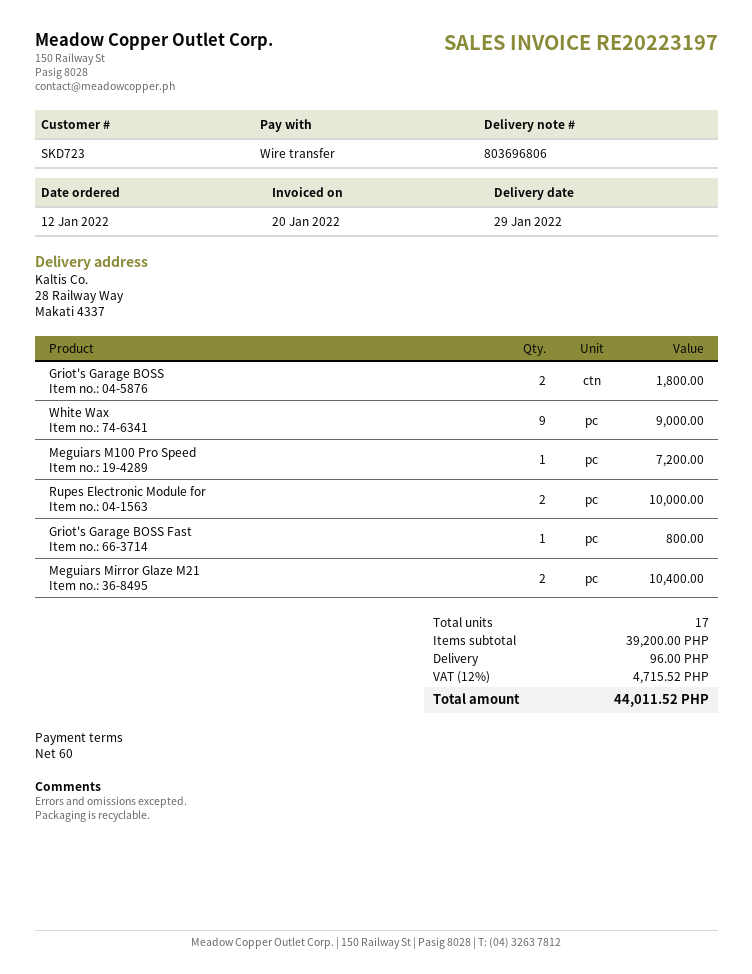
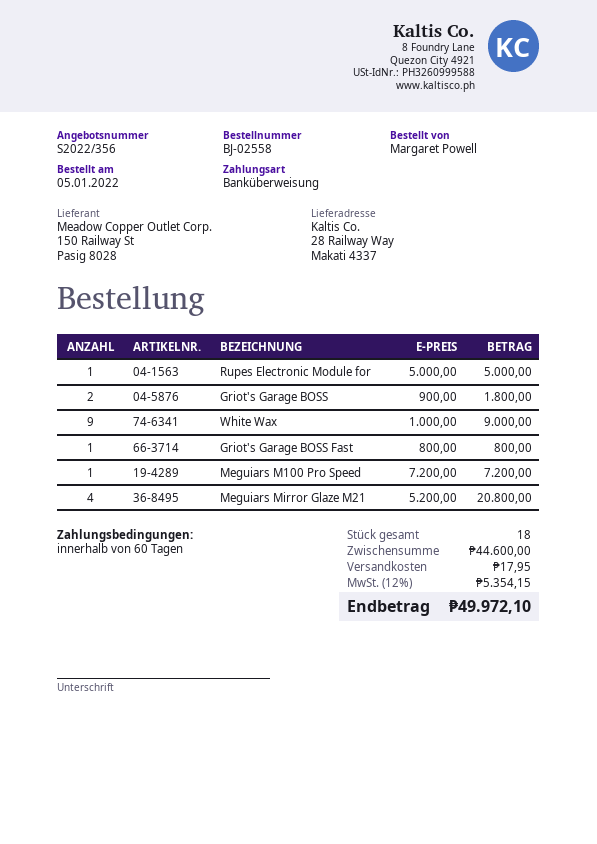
order date: 2022-01-12 -> 2022-01-05
Rupes Electronic Module for: 2 for 10000.00 -> 1 for 5000.00
Meguiars Mirror Glaze M21: 2 for 10400.00 -> 4 for 20800.00
total quantity: 17 -> 18
subtotal: 39200.00 -> 44600.00
shipping: 96.00 -> 17.95
tax: 12% = 4715.52 -> 12% = 5354.15
total: 44011.52 -> 49972.10

